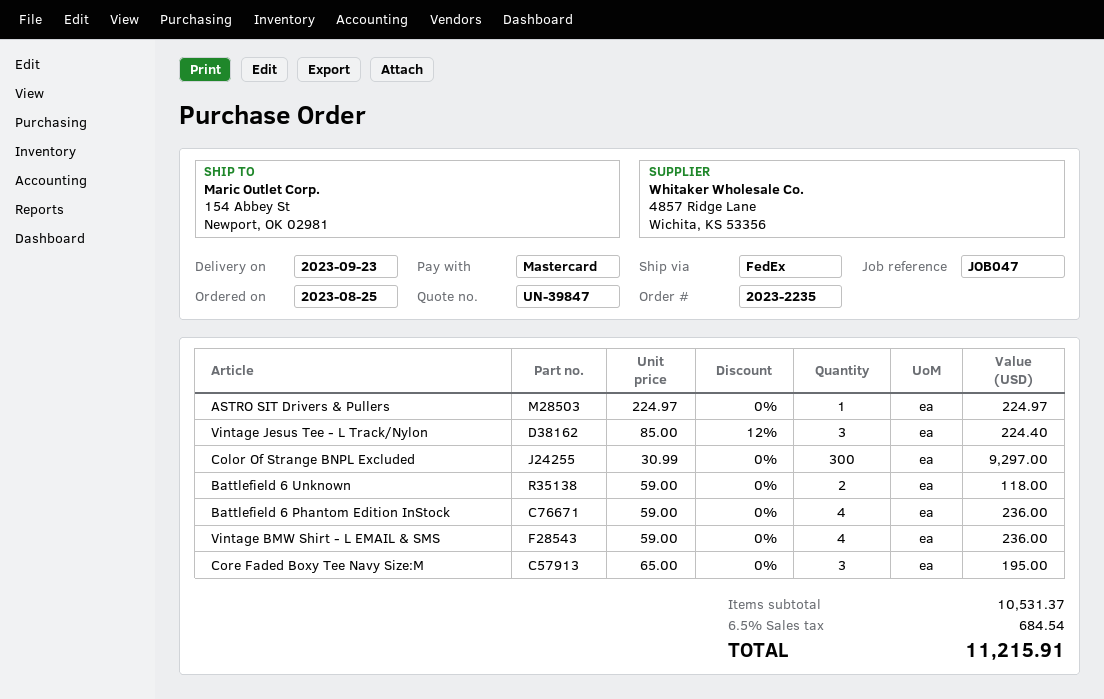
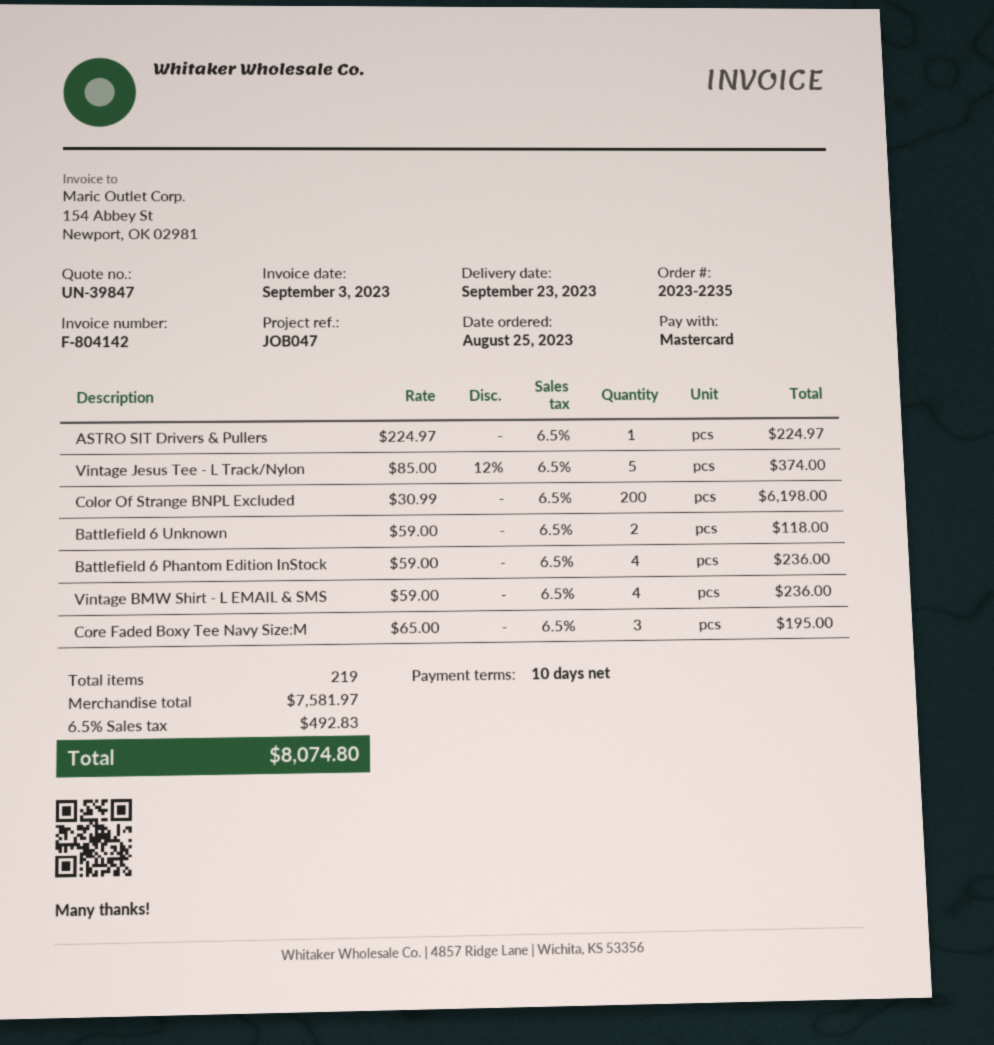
Vintage Jesus Tee - L Track/Nylon: 3 x 85.00 - 12% = 224.40 -> 5 x 85.00 - 12% = 374.00
Color Of Strange BNPL Excluded: 300 x 30.99 = 9297.00 -> 200 x 30.99 = 6198.00
subtotal: 10531.37 -> 7581.97
tax: 6.5% = 684.54 -> 6.5% = 492.83
total: 11215.91 -> 8074.80

